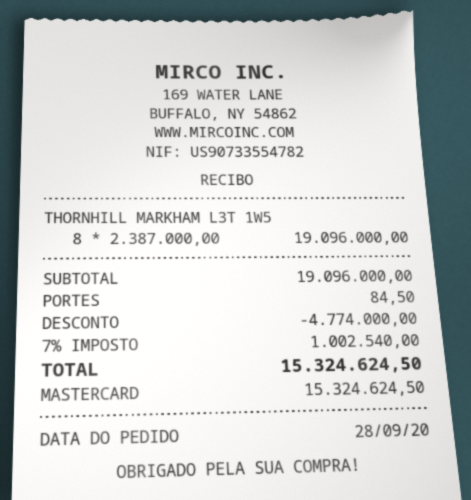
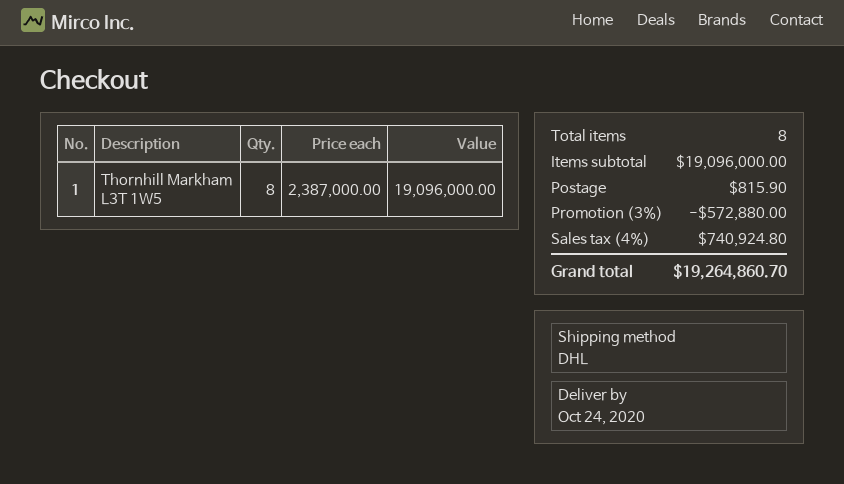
discount: 4774000.00 -> 572880.00
shipping: 84.50 -> 815.90
tax: 7% = 1002540.00 -> 4% = 740924.80
total: 15324624.50 -> 19264860.70

